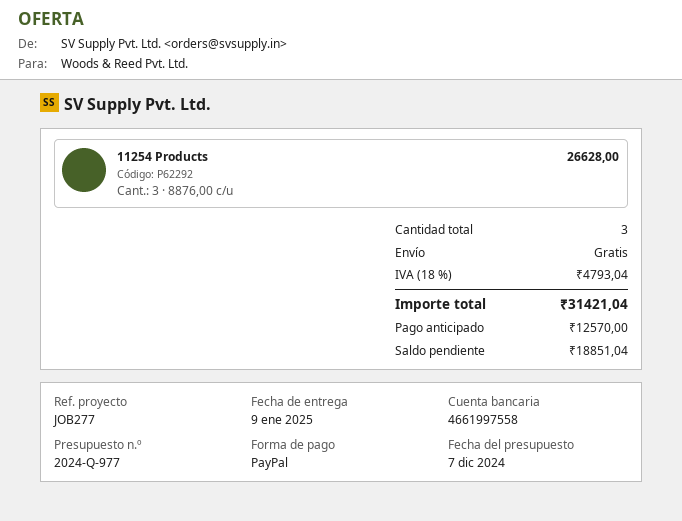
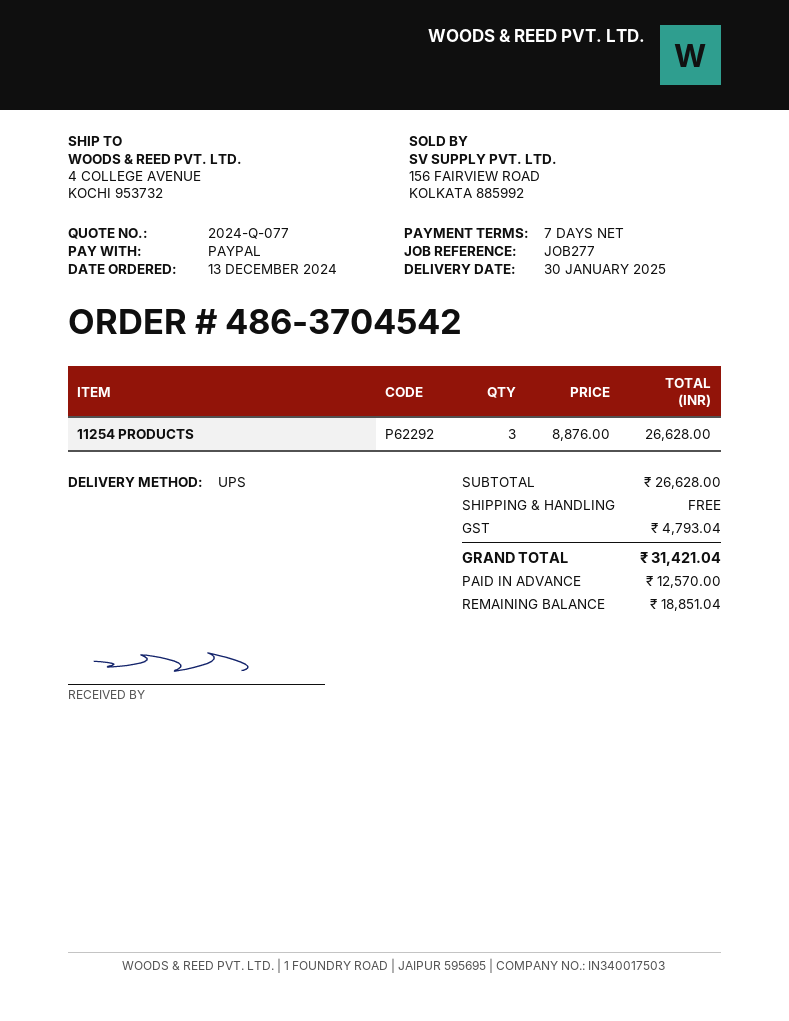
quote number: 2024-Q-977 -> 2024-Q-077
delivery date: 2025-01-09 -> 2025-01-30

